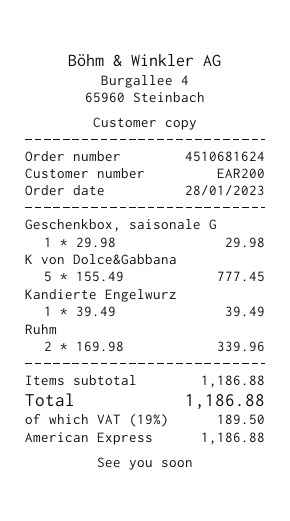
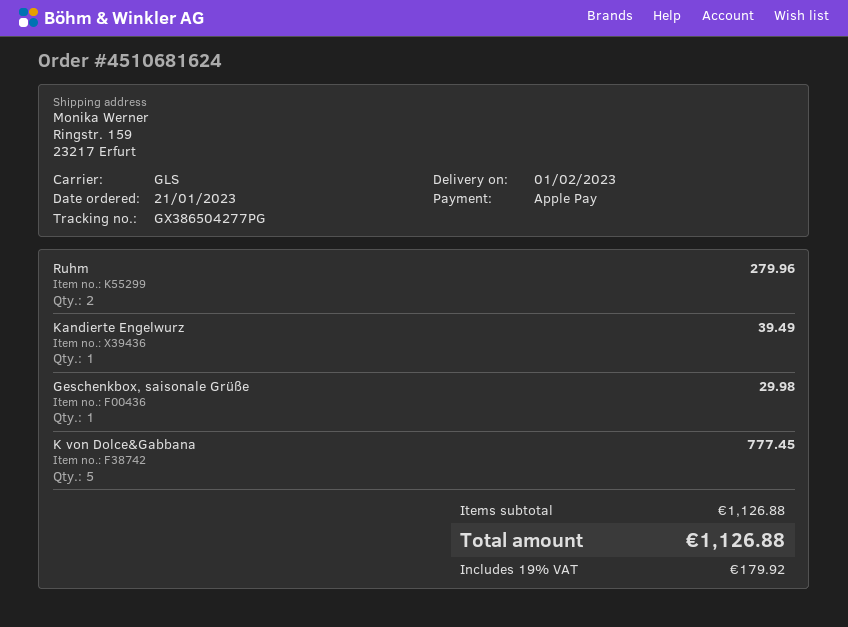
order date: 2023-01-28 -> 2023-01-21
payment method: American Express -> Apple Pay
Ruhm: 2 for 339.96 -> 2 for 279.96
subtotal: 1186.88 -> 1126.88
tax: 19% = 189.50 -> 19% = 179.92
total: 1186.88 -> 1126.88

